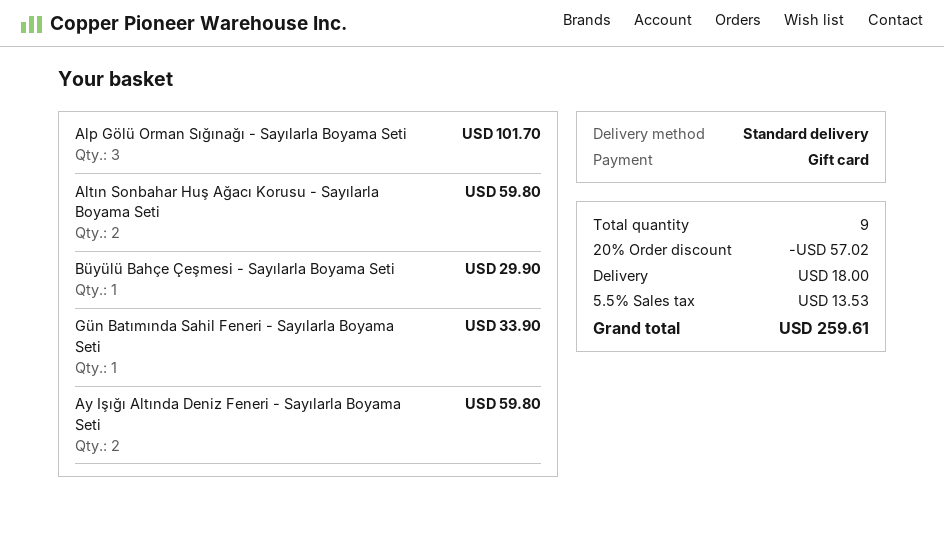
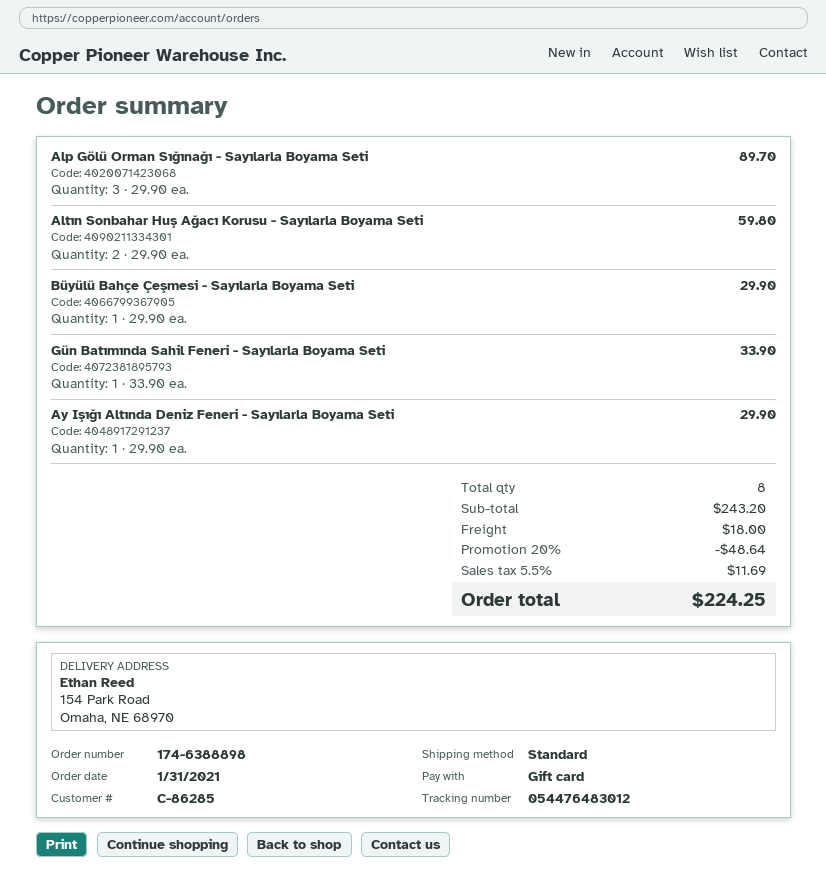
Alp Gölü Orman Sığınağı - Sayılarla Boyama Seti: 3 for 101.70 -> 3 for 89.70
Ay Işığı Altında Deniz Feneri - Sayılarla Boyama Seti: 2 for 59.80 -> 1 for 29.90
total quantity: 9 -> 8
discount: 20% = 57.02 -> 20% = 48.64
tax: 5.5% = 13.53 -> 5.5% = 11.69
total: 259.61 -> 224.25

